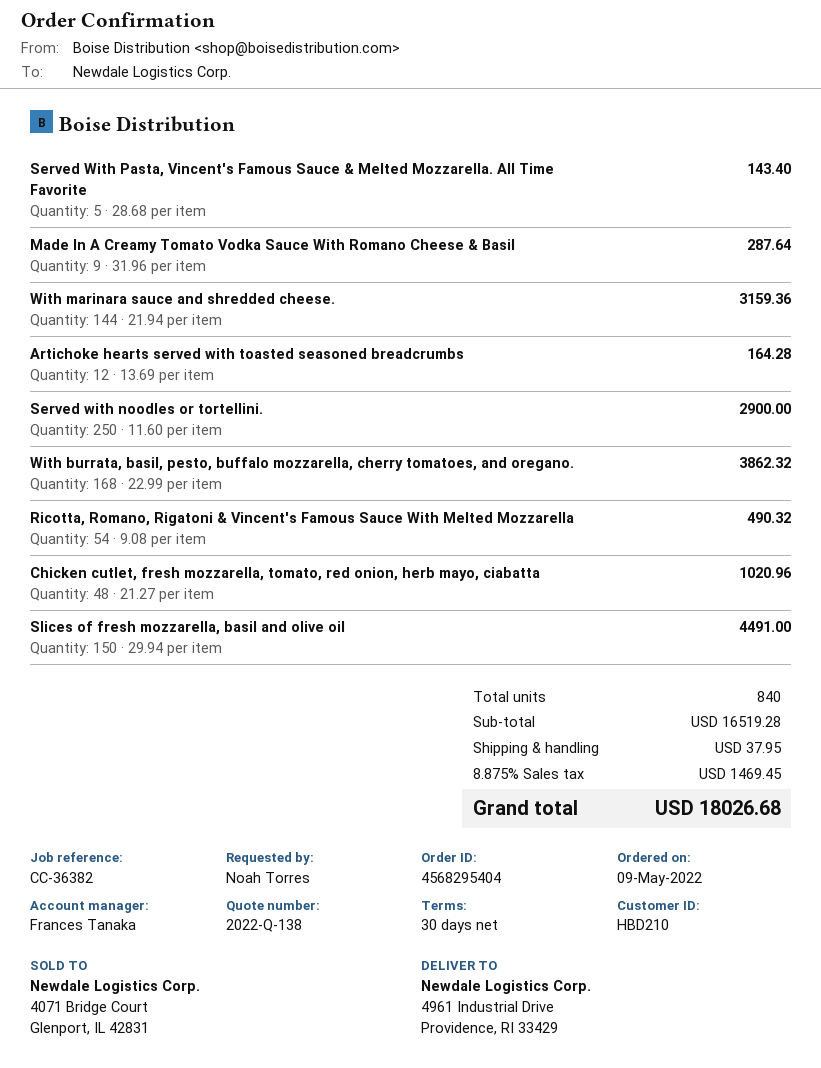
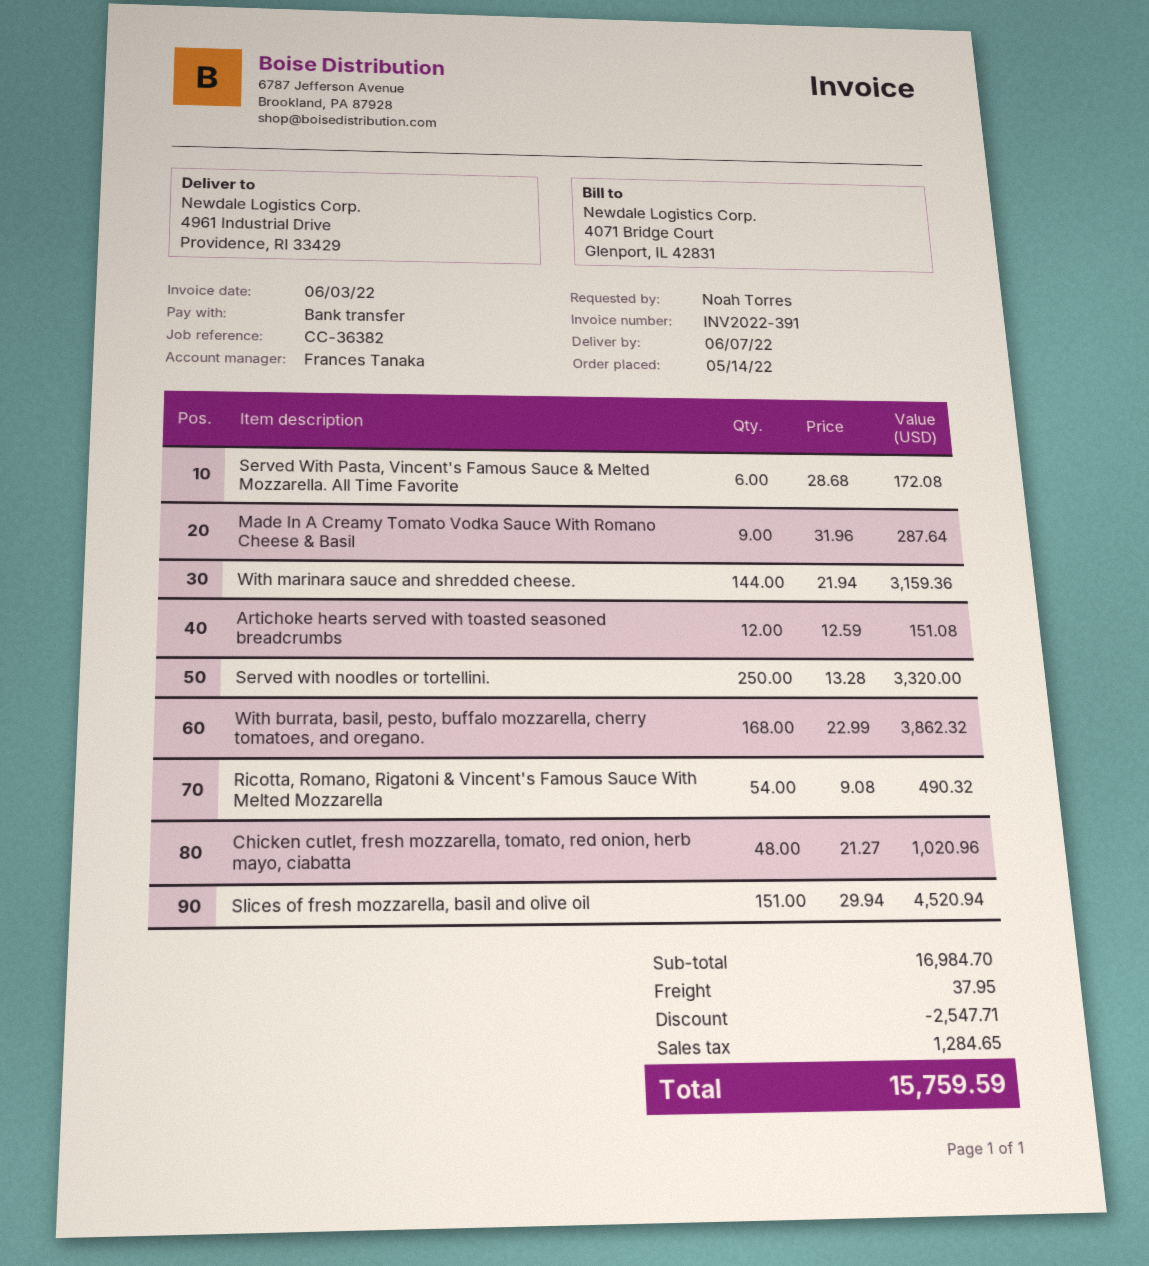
order date: 2022-05-09 -> 2022-05-14
Served With Pasta, Vincent's Famous Sauce & Melted Mozzarella. All Time Favorite: 5 x 28.68 = 143.40 -> 6 x 28.68 = 172.08
Artichoke hearts served with toasted seasoned breadcrumbs: 12 x 13.69 = 164.28 -> 12 x 12.59 = 151.08
Served with noodles or tortellini.: 250 x 11.60 = 2900.00 -> 250 x 13.28 = 3320.00
Slices of fresh mozzarella, basil and olive oil: 150 x 29.94 = 4491.00 -> 151 x 29.94 = 4520.94
subtotal: 16519.28 -> 16984.70
discount: none -> 2547.71
tax: 1469.45 -> 1284.65
total: 18026.68 -> 15759.59

